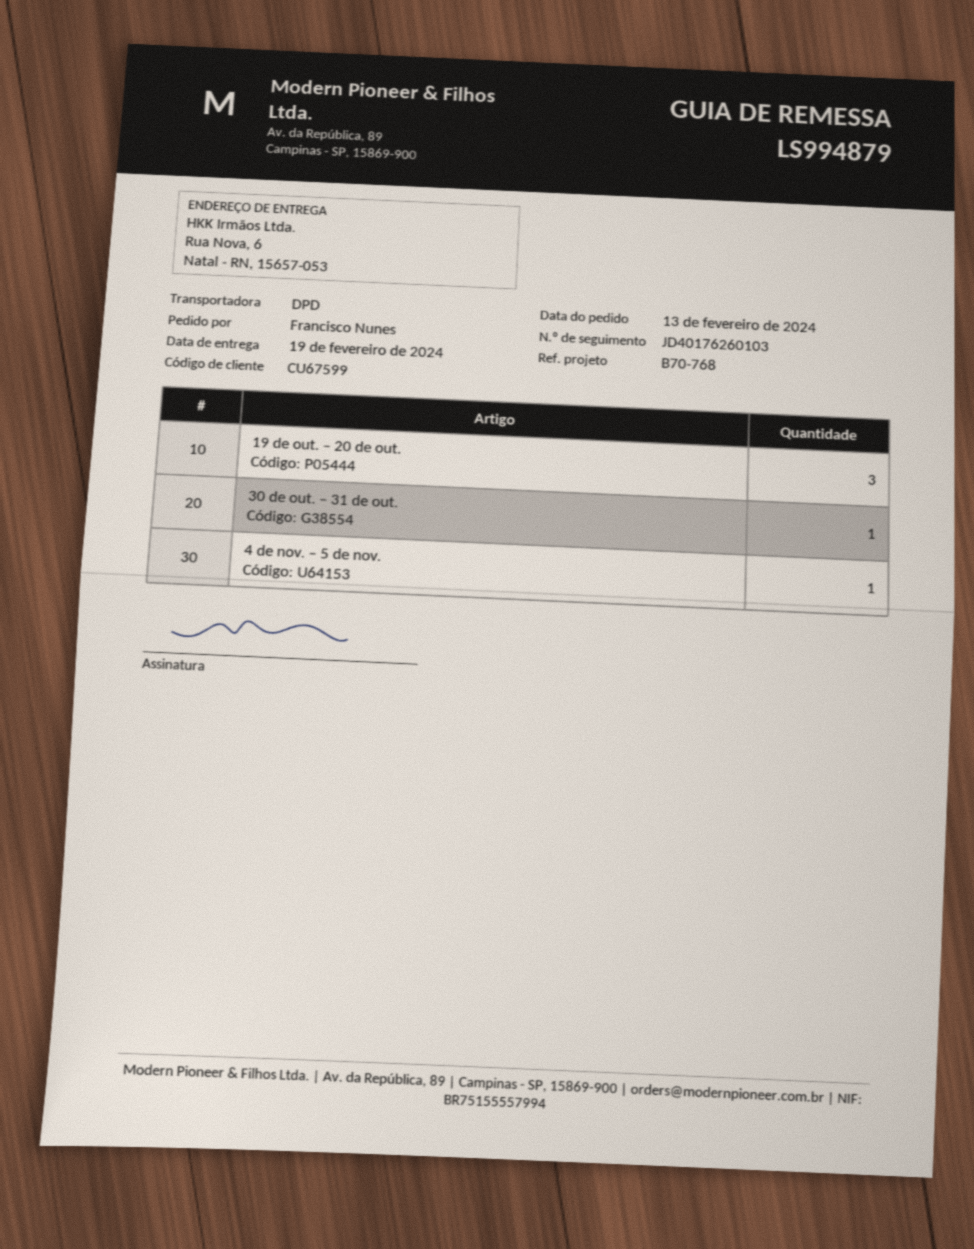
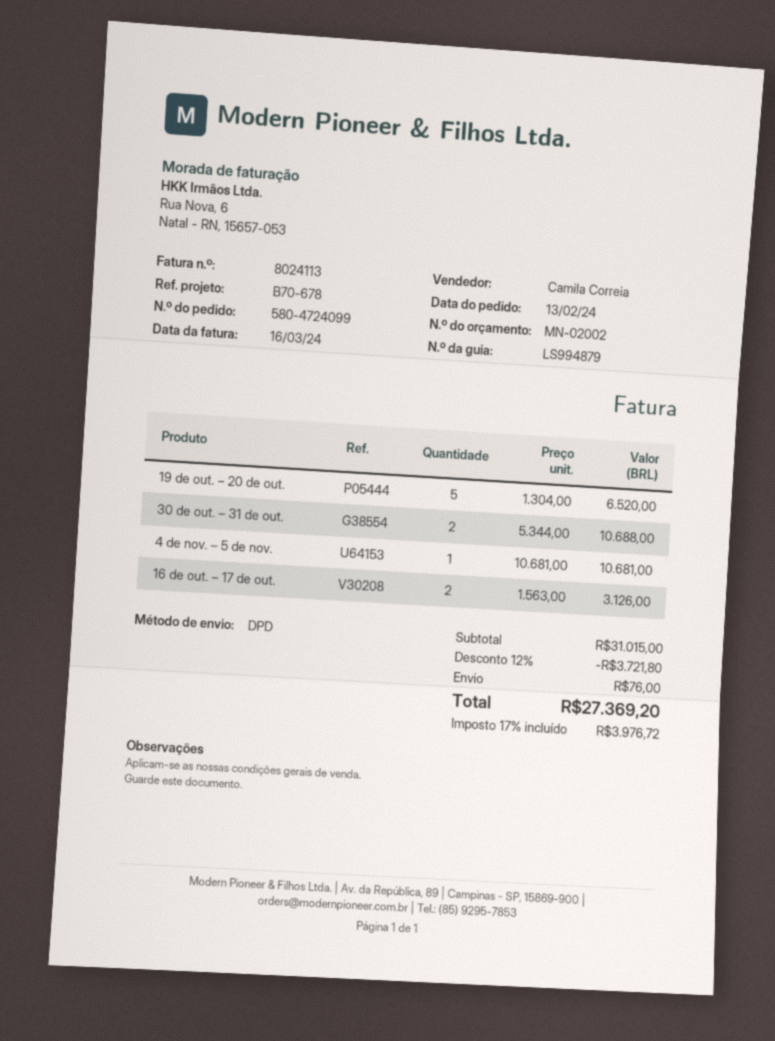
reference: B70-768 -> B70-678
19 de out. – 20 de out.: 3 -> 5
30 de out. – 31 de out.: 1 -> 2
16 de out. – 17 de out.: none -> 2

